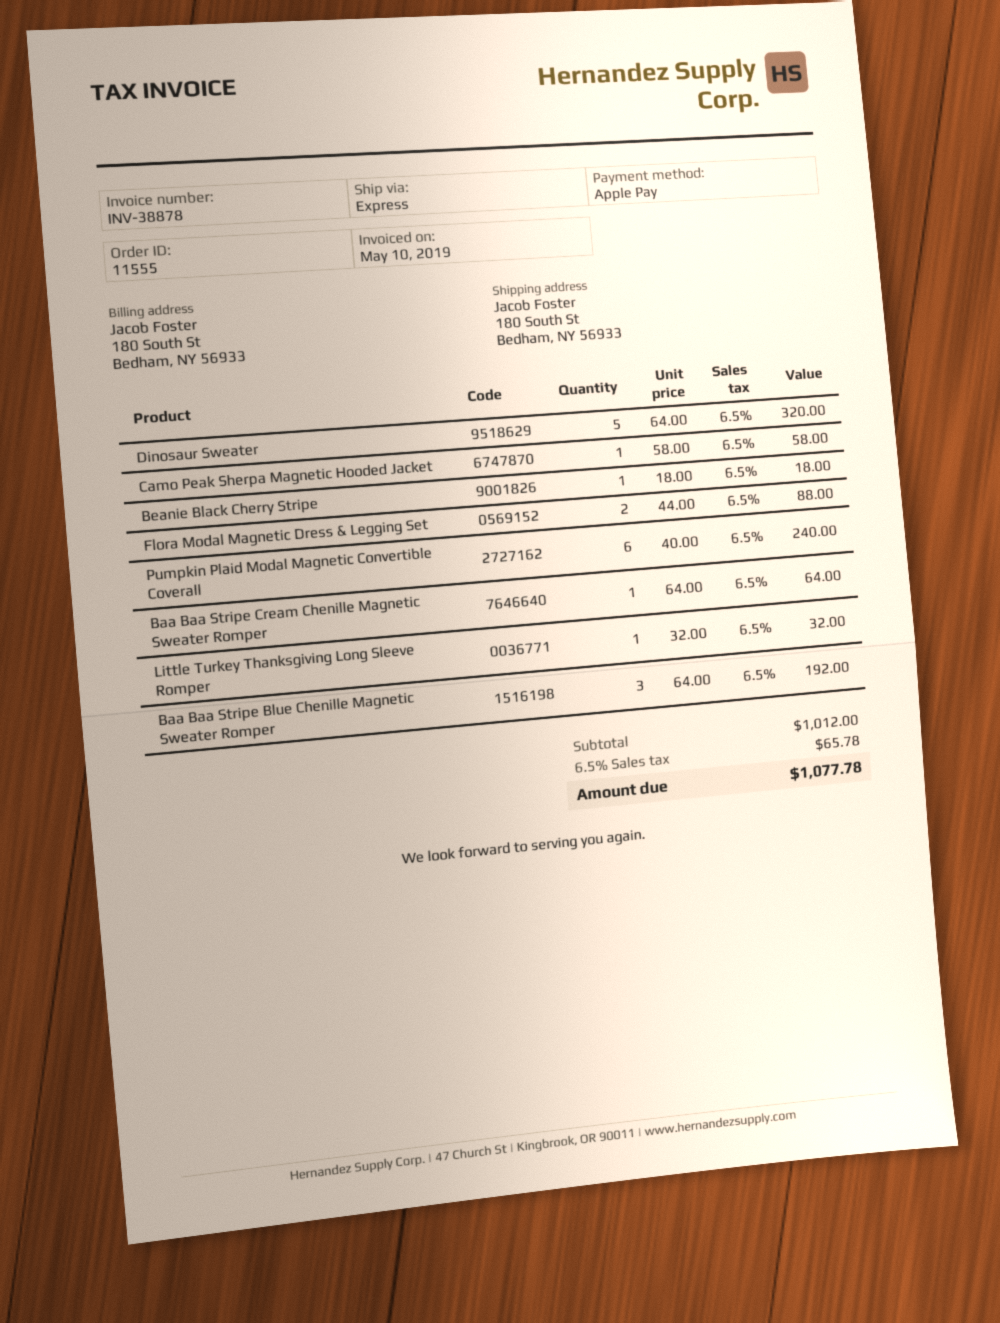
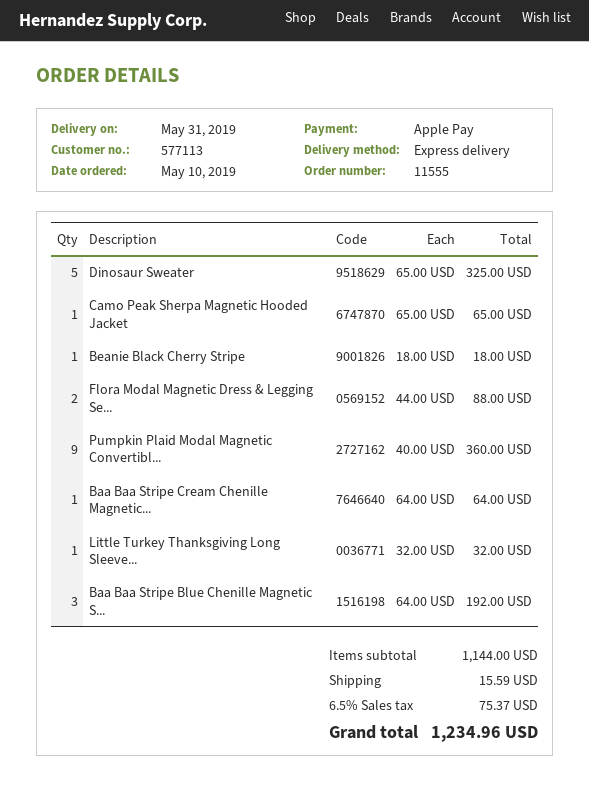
Dinosaur Sweater: 5 x 64.00 = 320.00 -> 5 x 65.00 = 325.00
Camo Peak Sherpa Magnetic Hooded Jacket: 1 x 58.00 = 58.00 -> 1 x 65.00 = 65.00
Pumpkin Plaid Modal Magnetic Convertible Coverall: 6 x 40.00 = 240.00 -> 9 x 40.00 = 360.00
subtotal: 1012.00 -> 1144.00
shipping: none -> 15.59
tax: 6.5% = 65.78 -> 6.5% = 75.37
total: 1077.78 -> 1234.96

